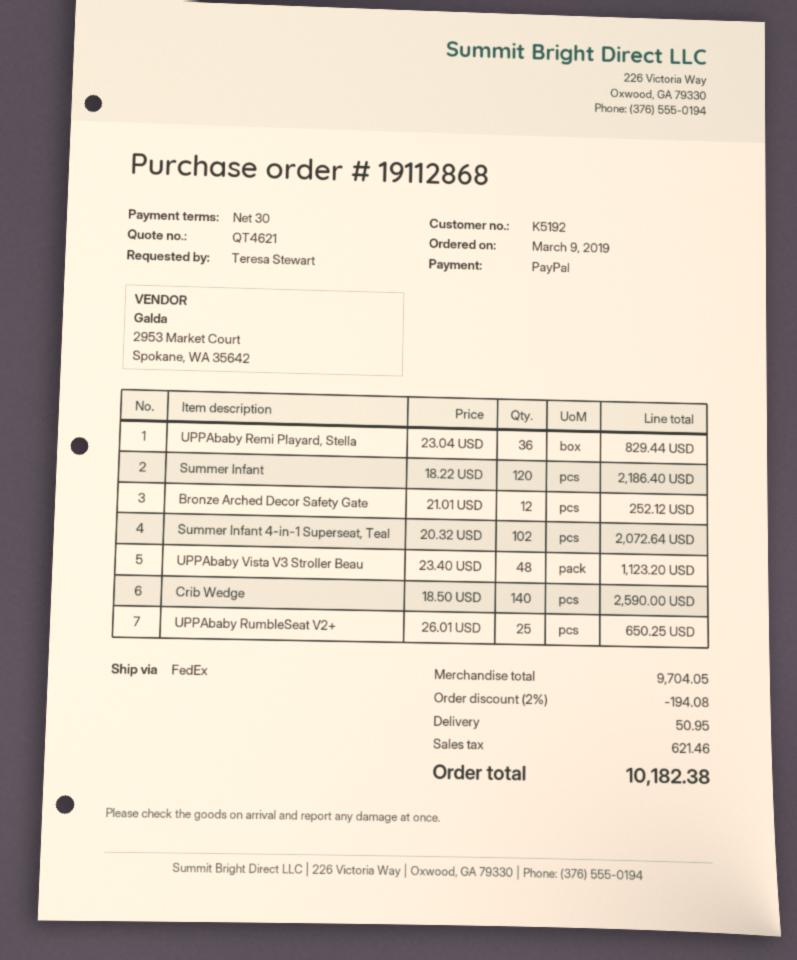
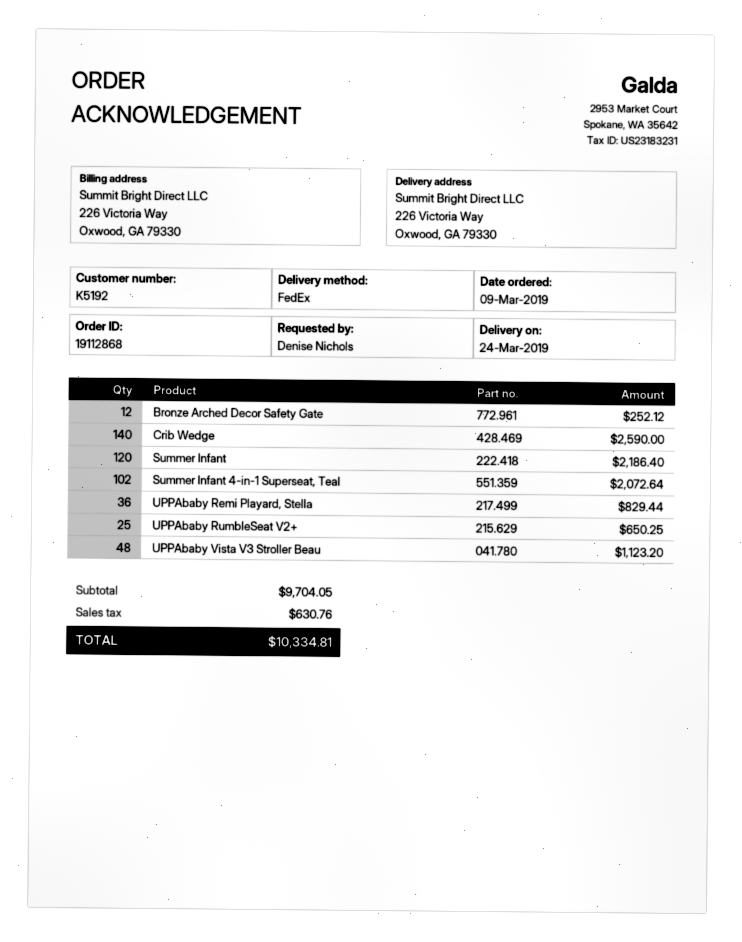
ordered by: Teresa Stewart -> Denise Nichols
discount: 2% = 194.08 -> none
shipping: 50.95 -> none
tax: 621.46 -> 630.76
total: 10182.38 -> 10334.81

